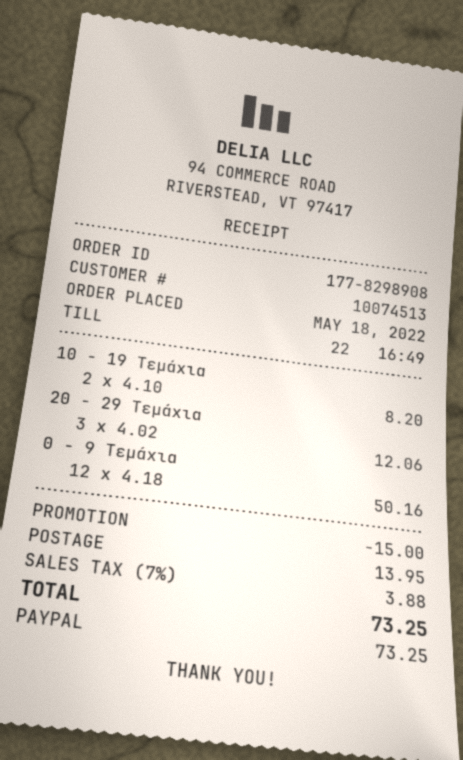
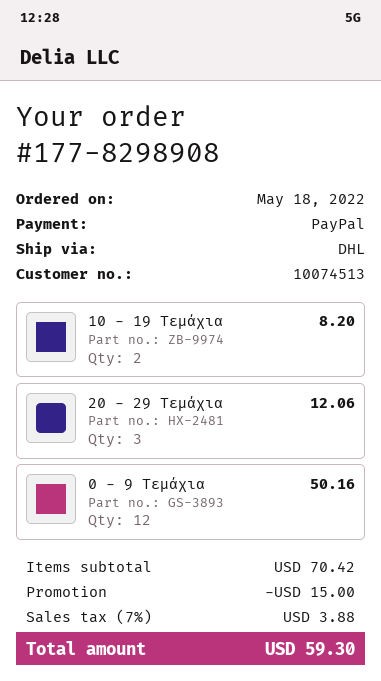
shipping: 13.95 -> none
total: 73.25 -> 59.30

